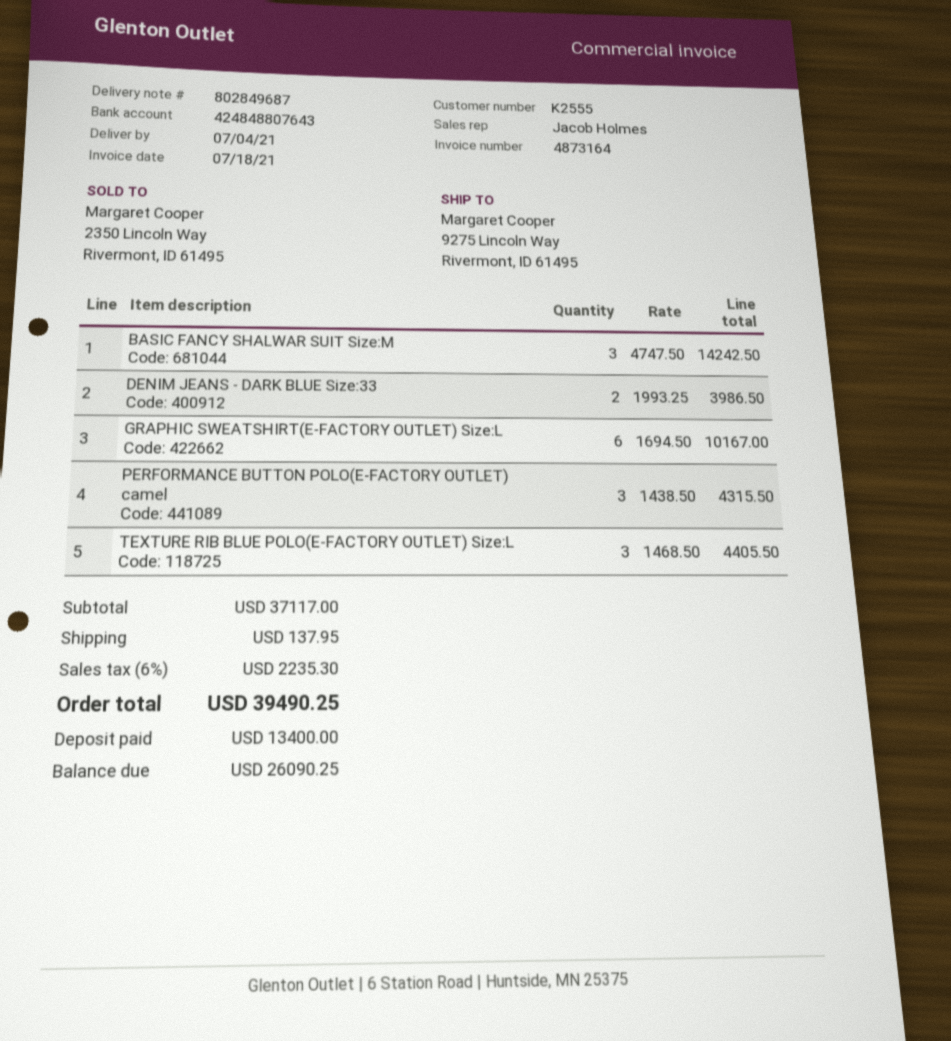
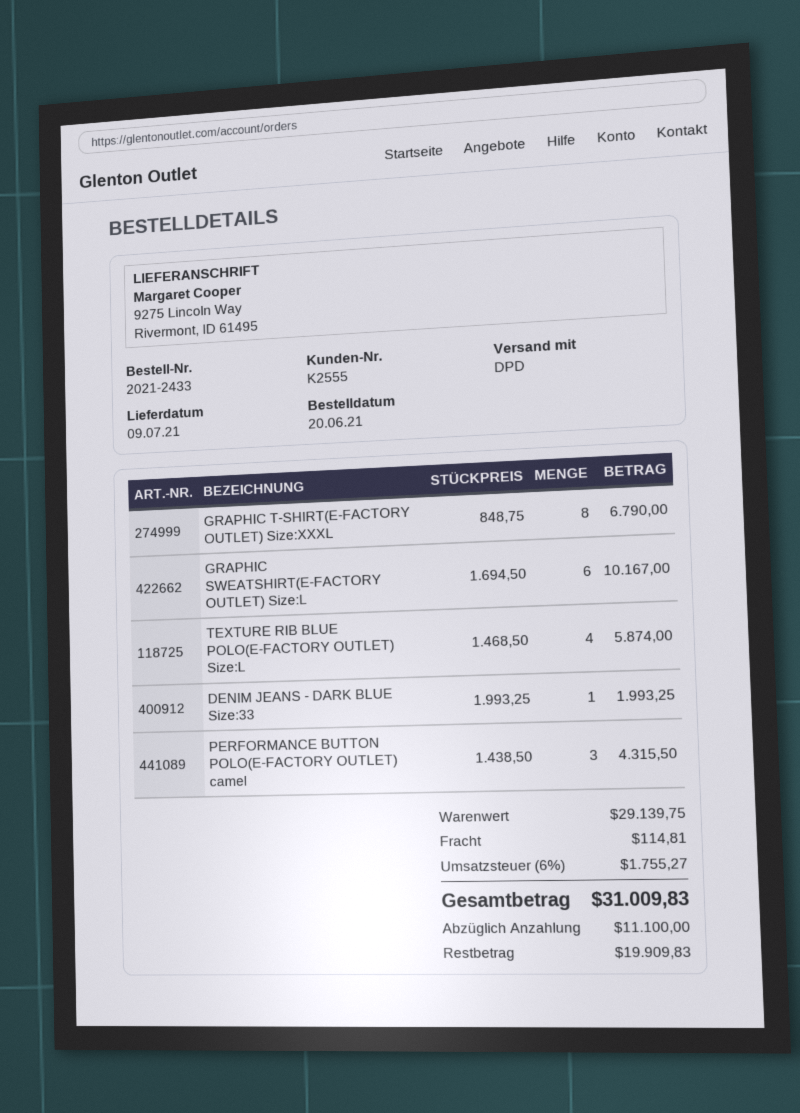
delivery date: 2021-07-04 -> 2021-07-09
BASIC FANCY SHALWAR SUIT Size:M: 3 x 4747.50 = 14242.50 -> none
DENIM JEANS - DARK BLUE Size:33: 2 x 1993.25 = 3986.50 -> 1 x 1993.25 = 1993.25
TEXTURE RIB BLUE POLO(E-FACTORY OUTLET) Size:L: 3 x 1468.50 = 4405.50 -> 4 x 1468.50 = 5874.00
GRAPHIC T-SHIRT(E-FACTORY OUTLET) Size:XXXL: none -> 8 x 848.75 = 6790.00
subtotal: 37117.00 -> 29139.75
shipping: 137.95 -> 114.81
tax: 6% = 2235.30 -> 6% = 1755.27
total: 39490.25 -> 31009.83
deposit: 13400.00 -> 11100.00
balance: 26090.25 -> 19909.83

